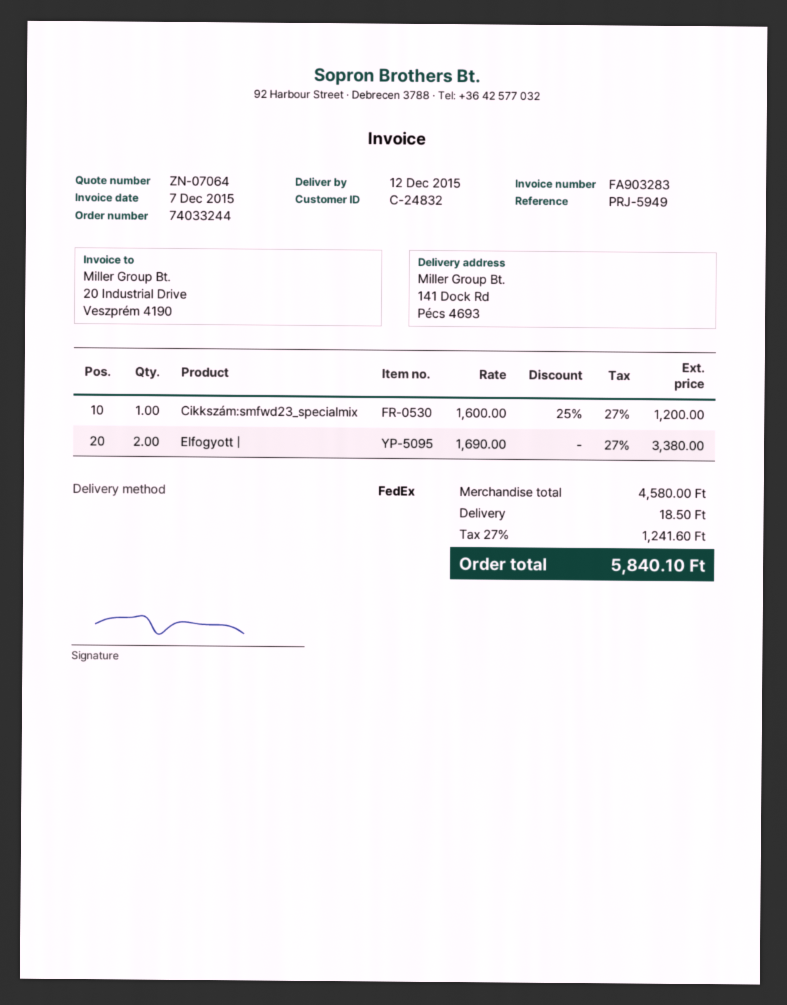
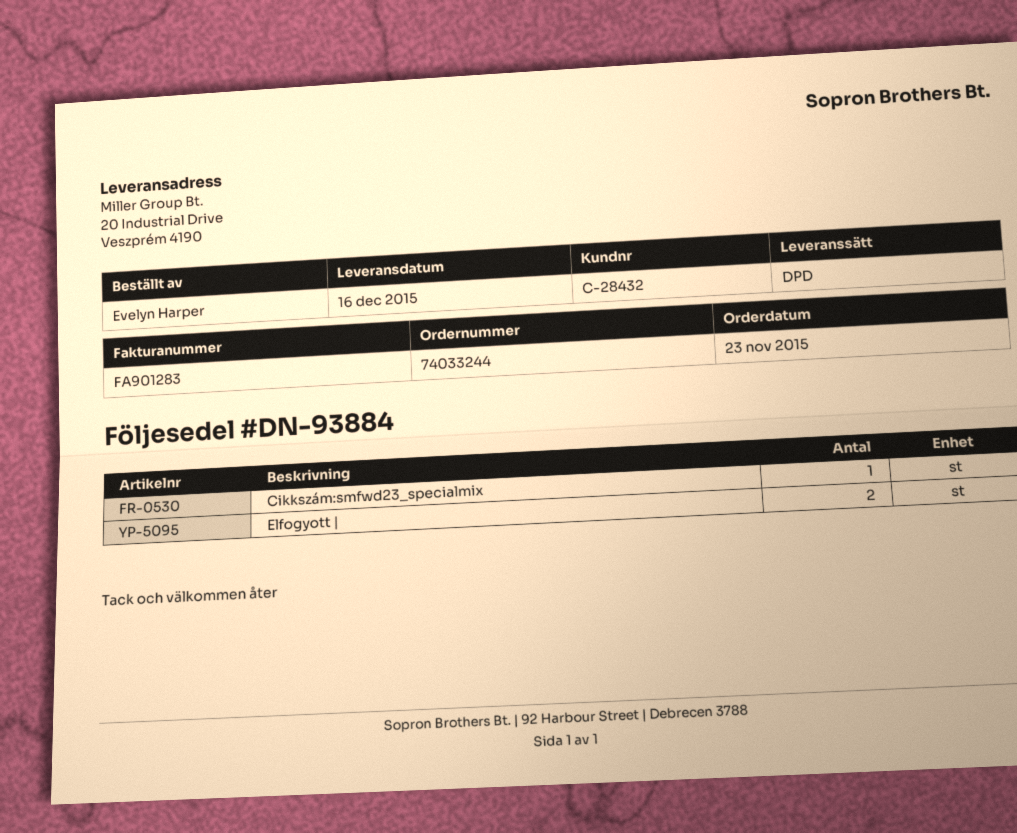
delivery date: 2015-12-12 -> 2015-12-16
invoice number: FA903283 -> FA901283
customer number: C-24832 -> C-28432
shipping method: FedEx -> DPD
ship to: 141 Dock Rd, Pécs 4693 -> 20 Industrial Drive, Veszprém 4190

